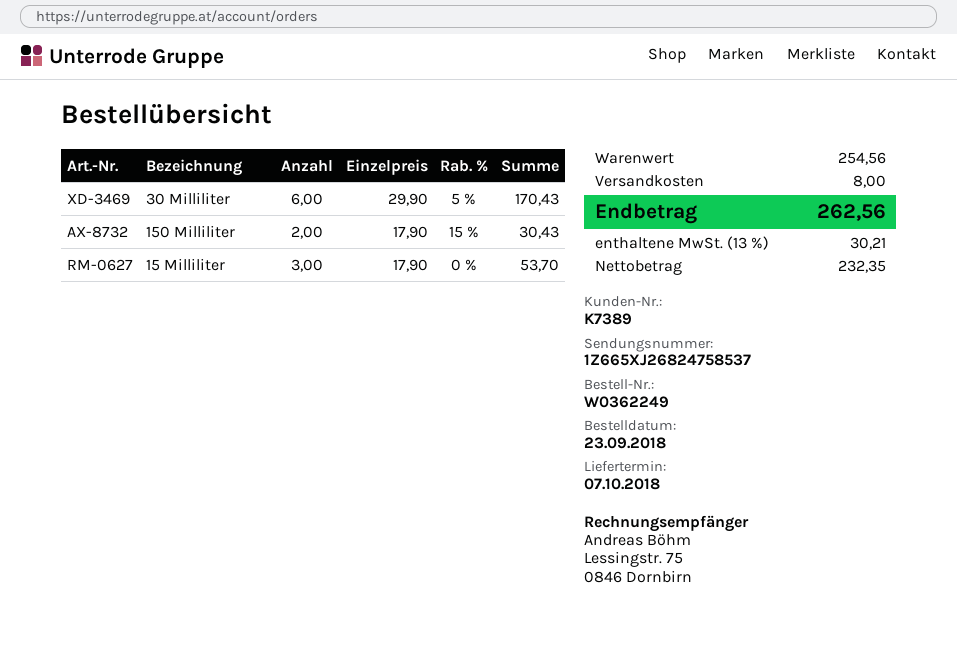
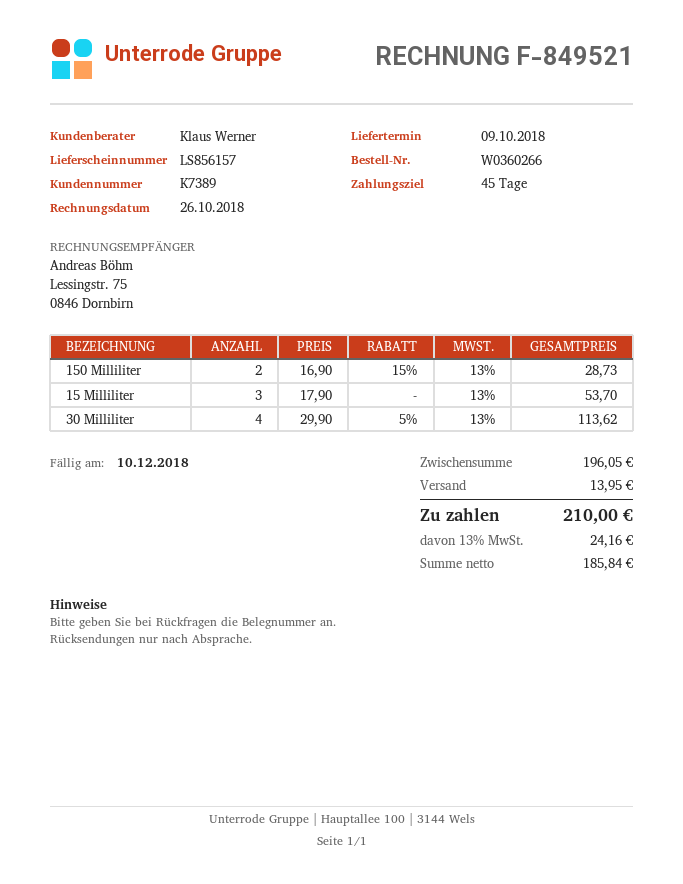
order number: W0362249 -> W0360266
delivery date: 2018-10-07 -> 2018-10-09
30 Milliliter: 6 x 29.90 - 5% = 170.43 -> 4 x 29.90 - 5% = 113.62
150 Milliliter: 2 x 17.90 - 15% = 30.43 -> 2 x 16.90 - 15% = 28.73
subtotal: 254.56 -> 196.05
shipping: 8.00 -> 13.95
net: 232.35 -> 185.84
tax: 13% = 30.21 -> 13% = 24.16
total: 262.56 -> 210.00

